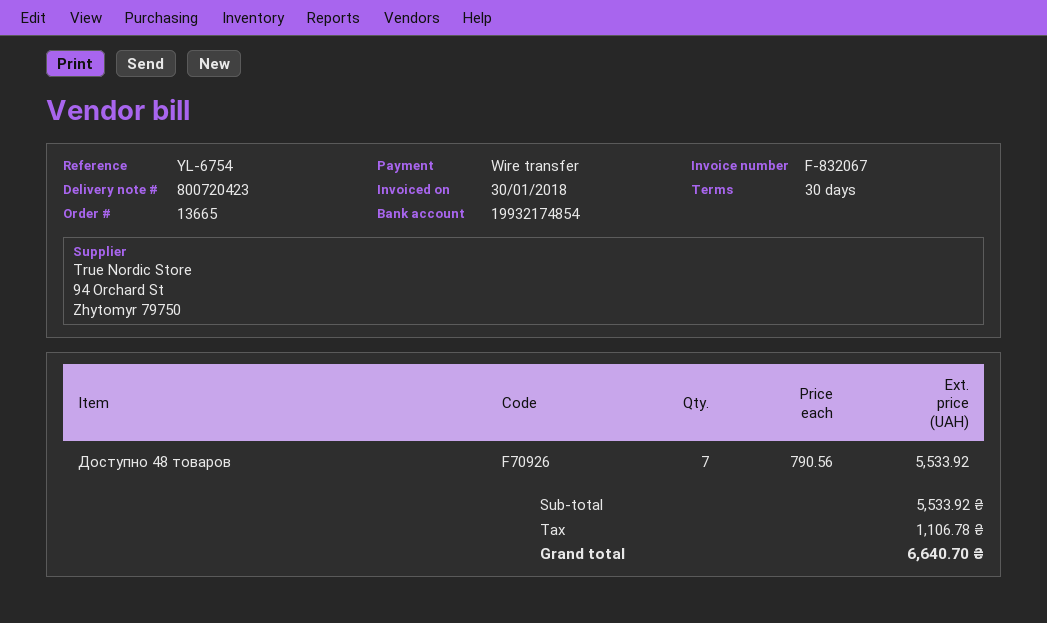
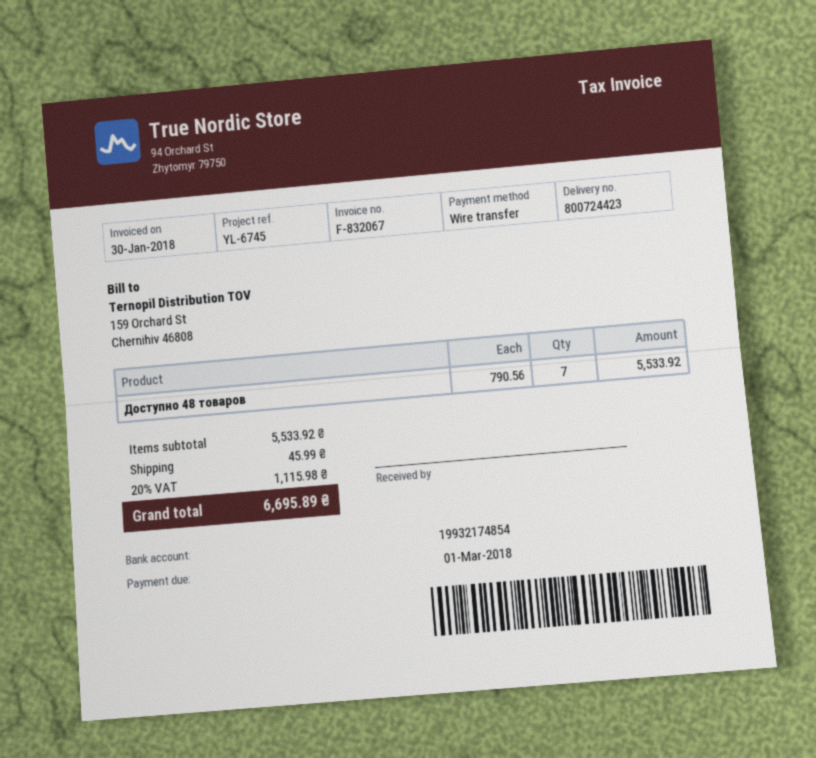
delivery note number: 800720423 -> 800724423
reference: YL-6754 -> YL-6745
shipping: none -> 45.99
tax: 1106.78 -> 1115.98
total: 6640.70 -> 6695.89

